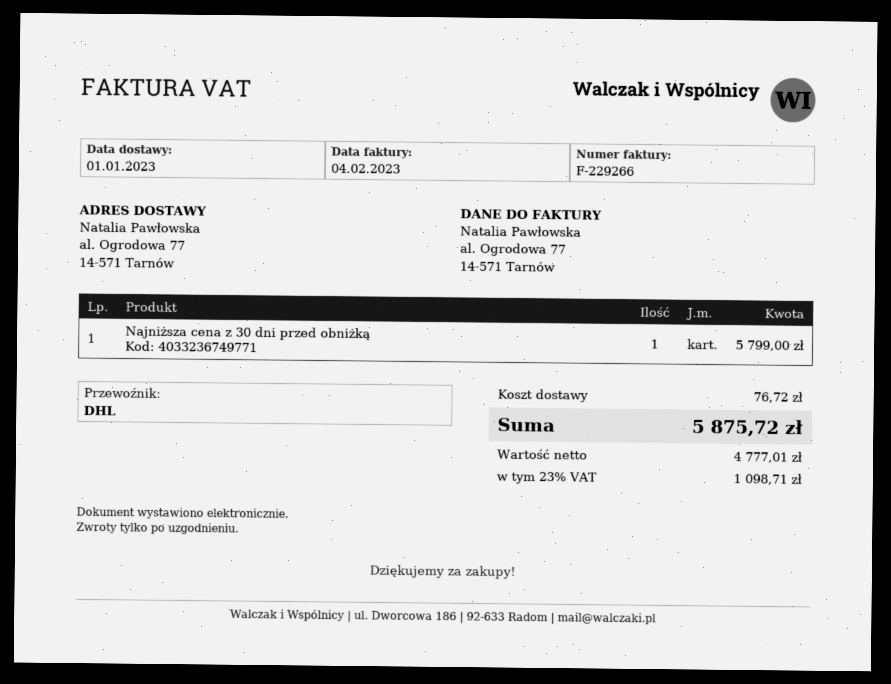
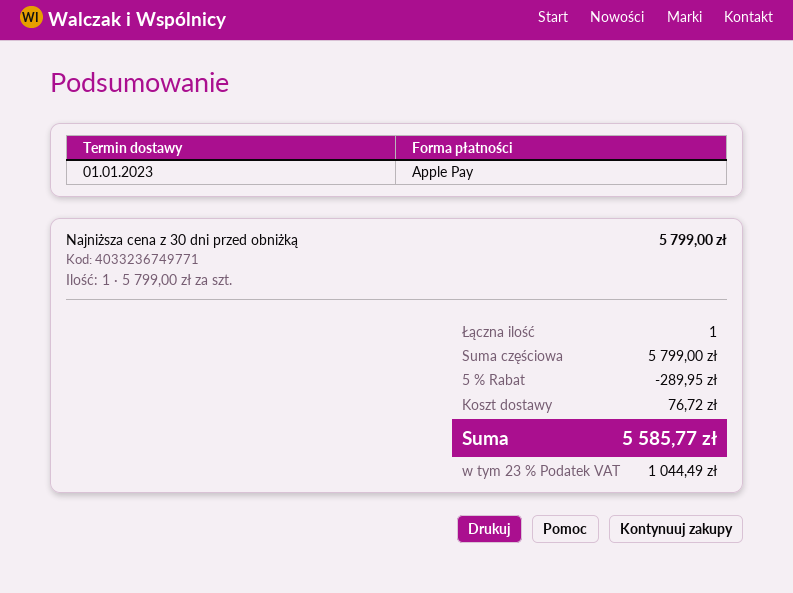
discount: none -> 5% = 289.95
tax: 23% = 1098.71 -> 23% = 1044.49
total: 5875.72 -> 5585.77

